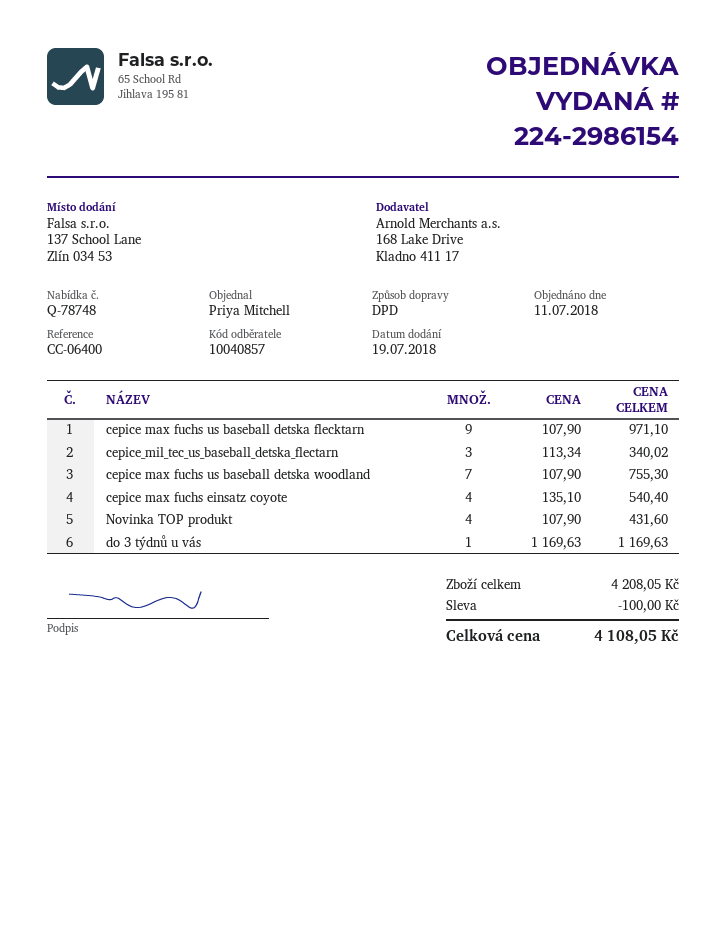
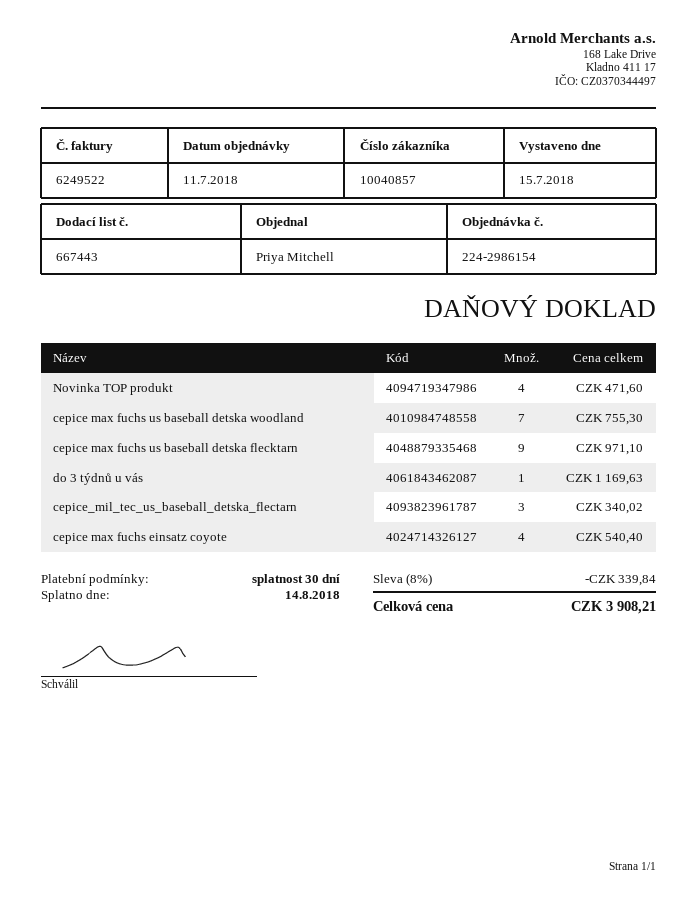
Novinka TOP produkt: 4 for 431.60 -> 4 for 471.60
discount: 100.00 -> 339.84
total: 4108.05 -> 3908.21

